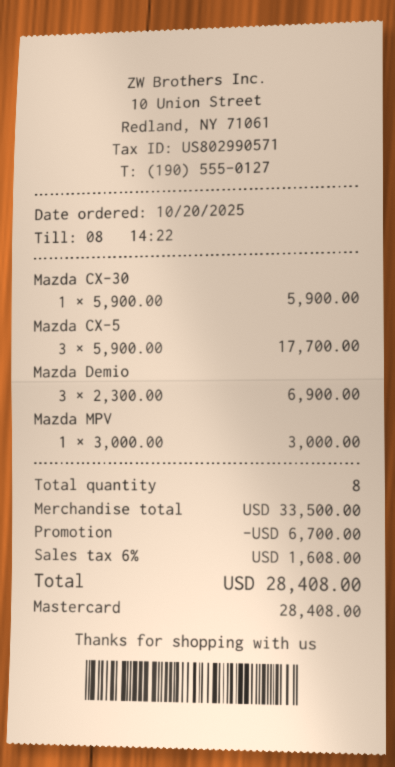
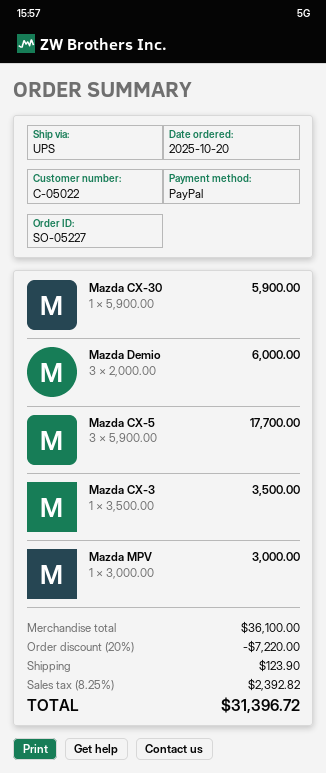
payment method: Mastercard -> PayPal
Mazda Demio: 3 x 2300.00 = 6900.00 -> 3 x 2000.00 = 6000.00
Mazda CX-3: none -> 1 x 3500.00 = 3500.00
subtotal: 33500.00 -> 36100.00
discount: 6700.00 -> 7220.00
shipping: none -> 123.90
tax: 6% = 1608.00 -> 8.25% = 2392.82
total: 28408.00 -> 31396.72

